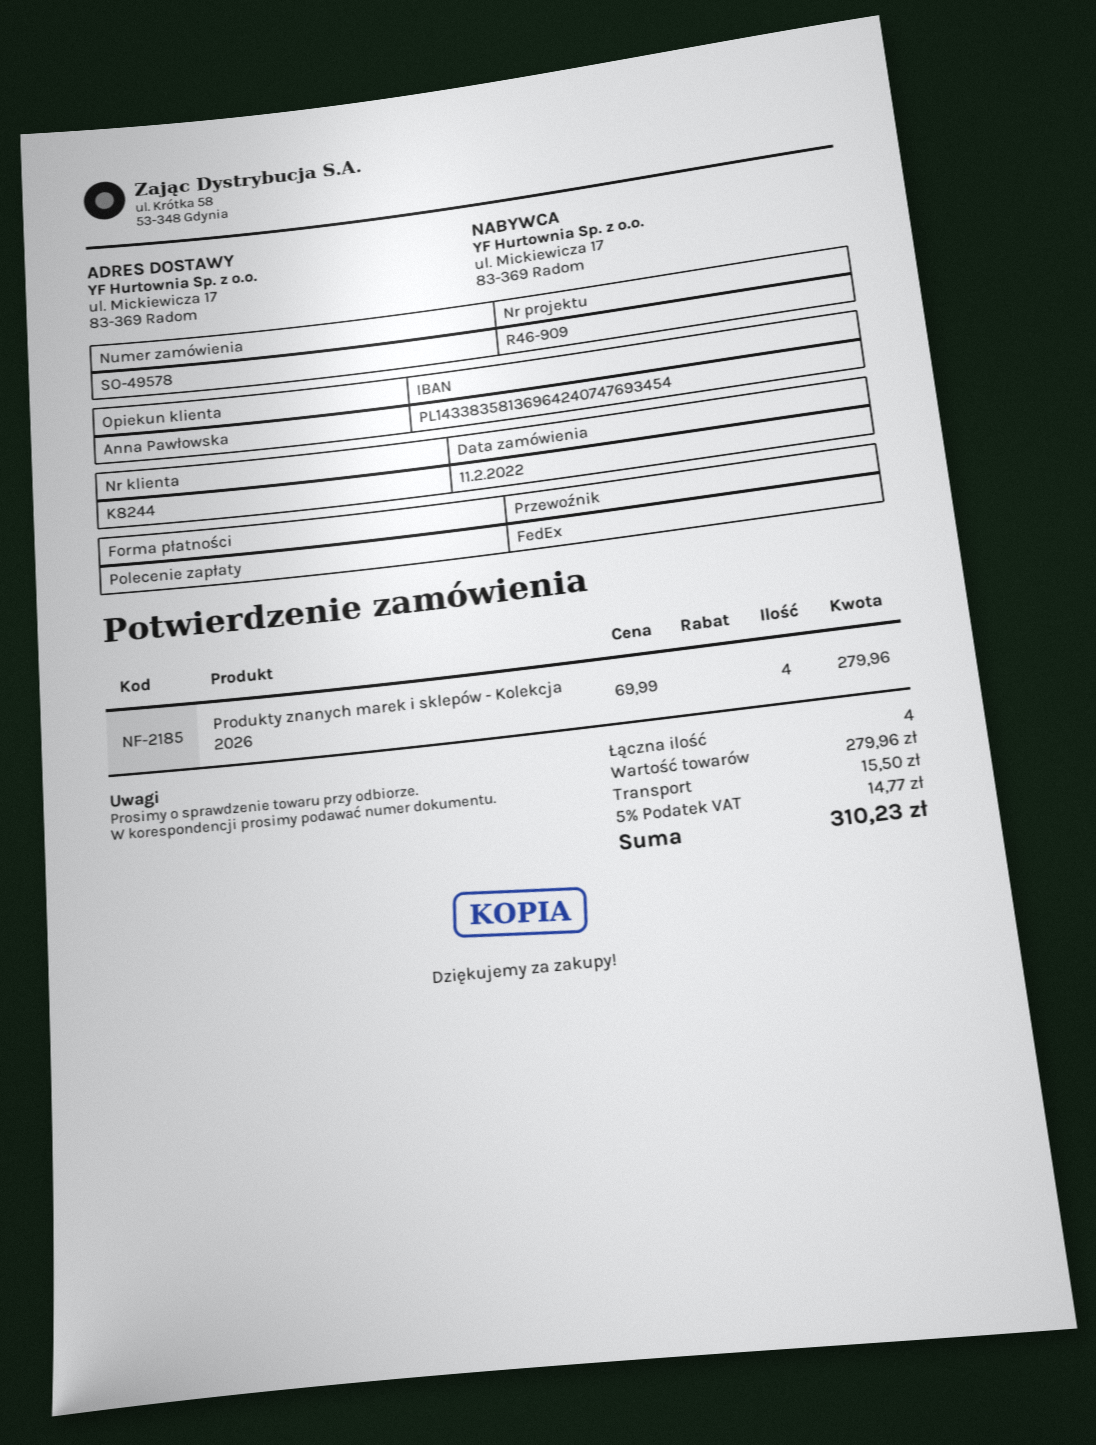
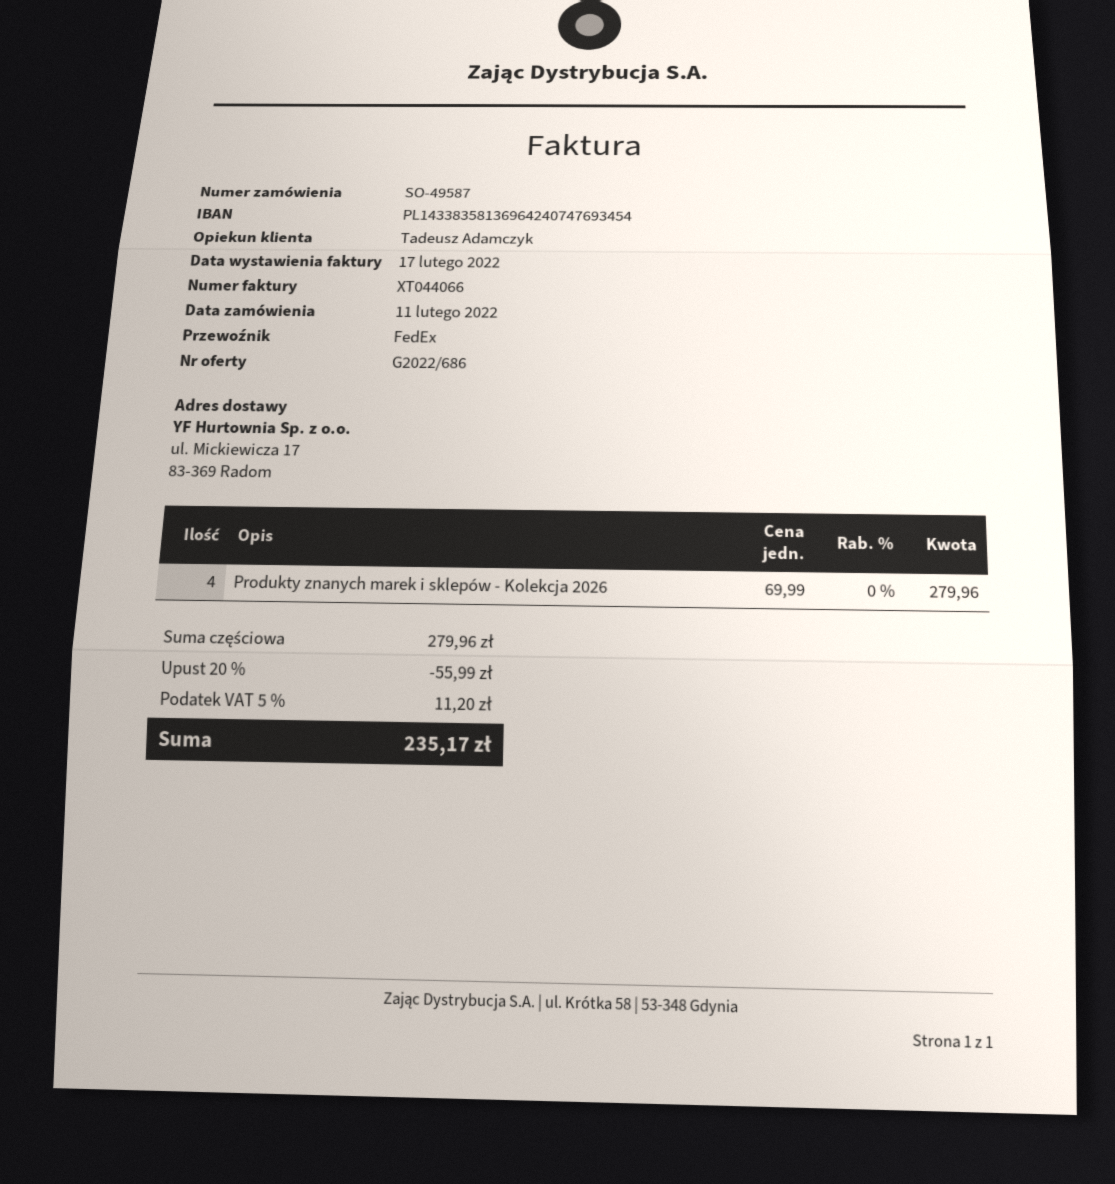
order number: SO-49578 -> SO-49587
sales rep: Anna Pawłowska -> Tadeusz Adamczyk
discount: none -> 20% = 55.99
shipping: 15.50 -> none
tax: 5% = 14.77 -> 5% = 11.20
total: 310.23 -> 235.17

